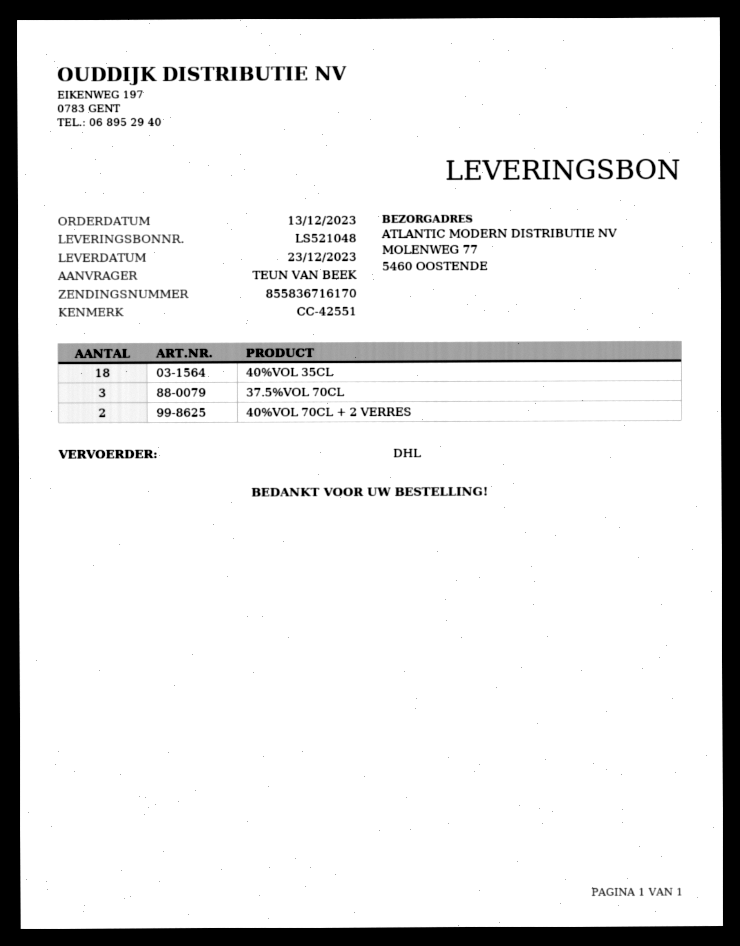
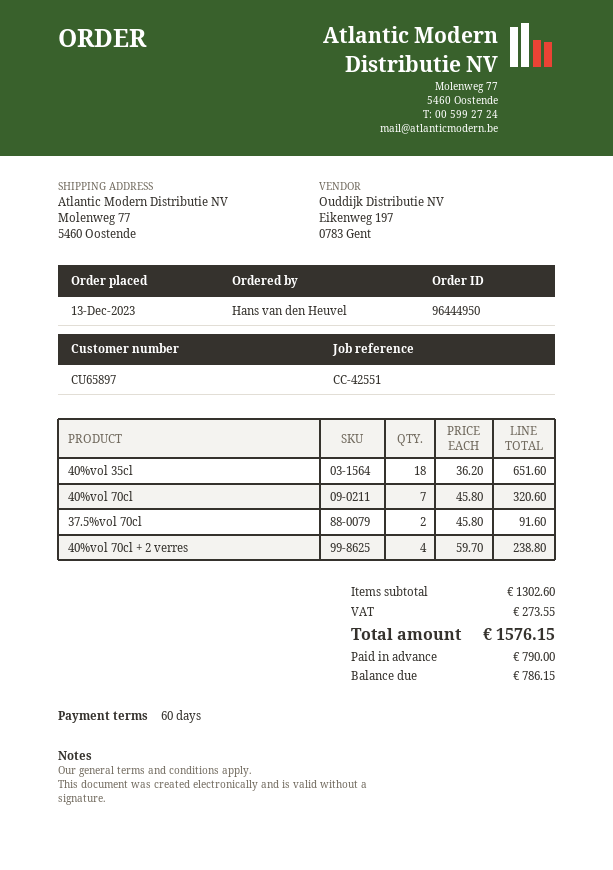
ordered by: TEUN VAN BEEK -> Hans van den Heuvel
37.5%VOL 70CL: 3 -> 2
40%VOL 70CL + 2 VERRES: 2 -> 4
40%vol 70cl: none -> 7

